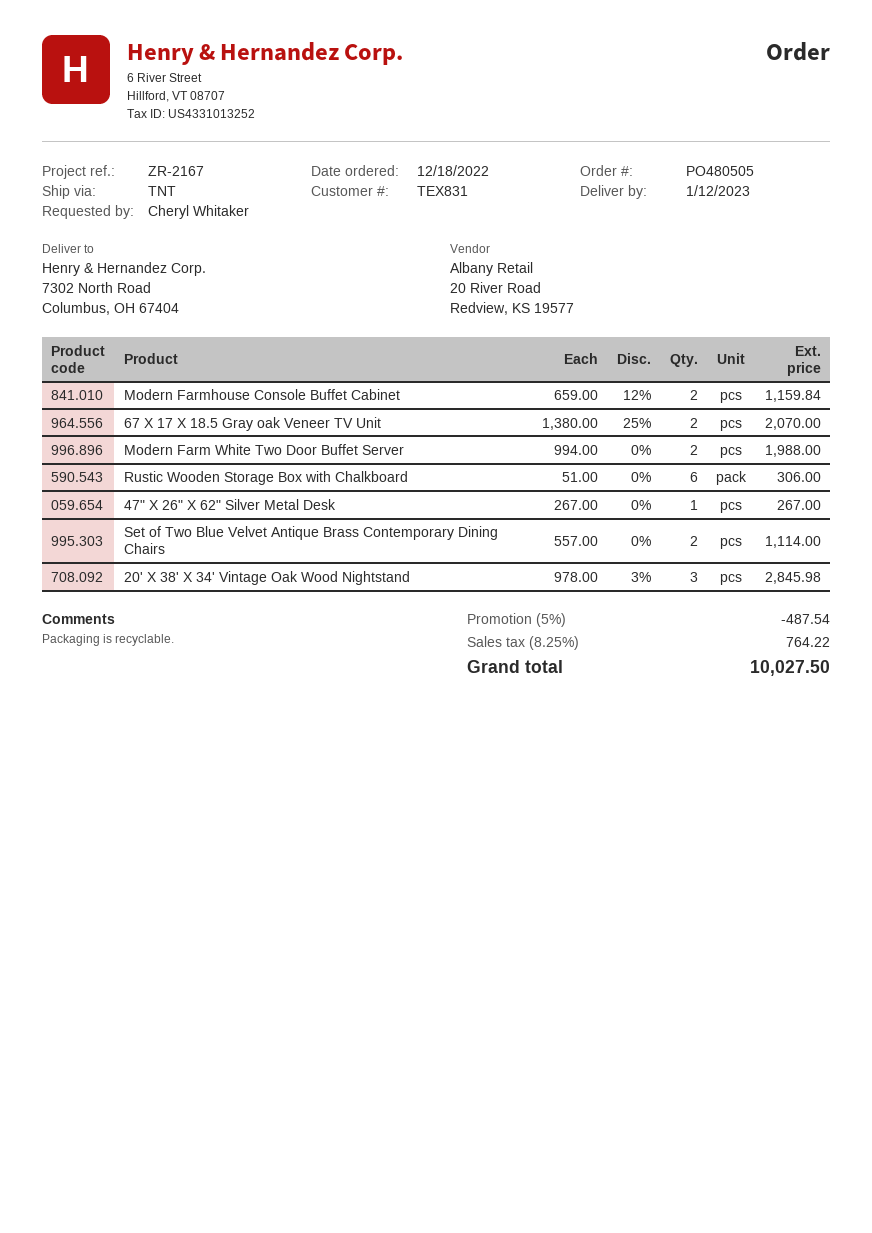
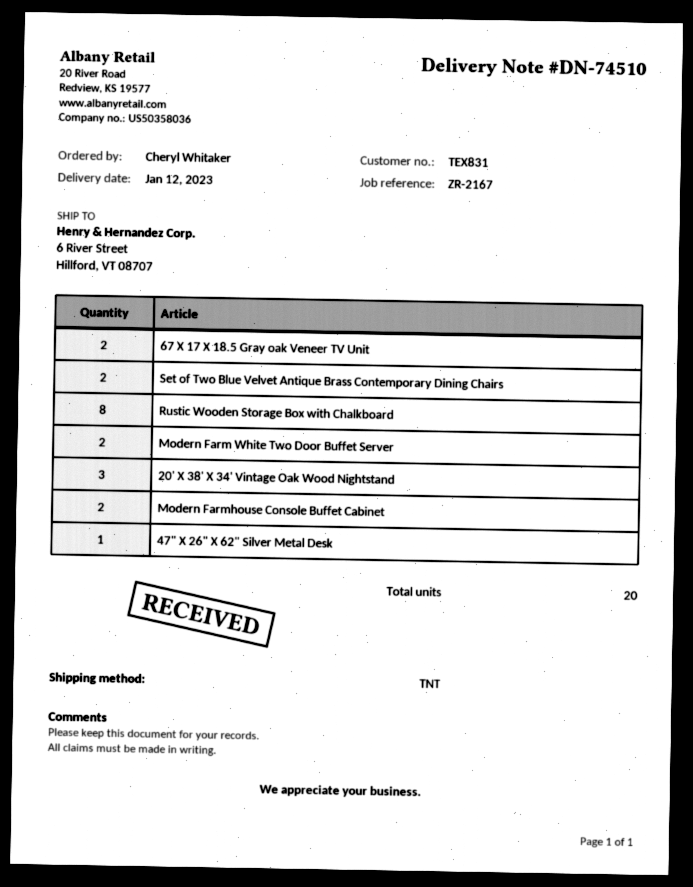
ship to: 7302 North Road, Columbus, OH 67404 -> 6 River Street, Hillford, VT 08707
Rustic Wooden Storage Box with Chalkboard: 6 -> 8

